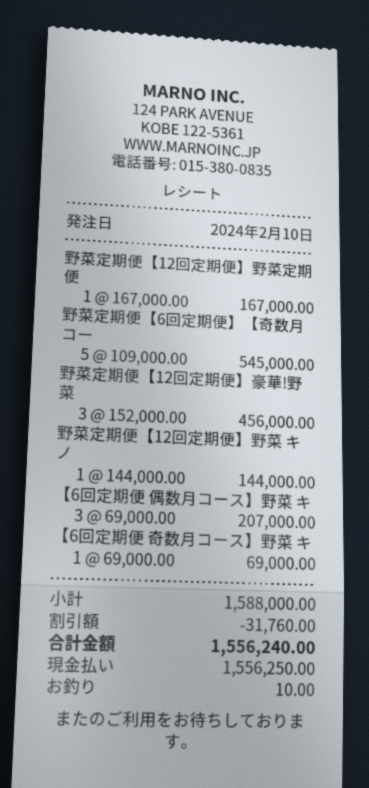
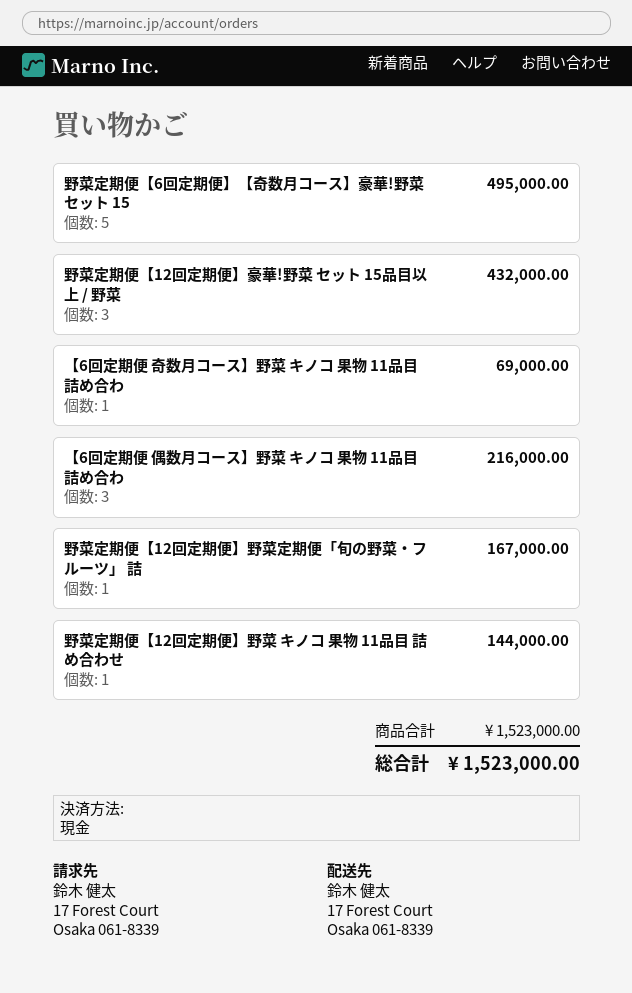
野菜定期便【6回定期便】【奇数月コー: 5 for 545000.00 -> 5 for 495000.00
野菜定期便【12回定期便】豪華!野菜: 3 for 456000.00 -> 3 for 432000.00
【6回定期便 偶数月コース】野菜 キ: 3 for 207000.00 -> 3 for 216000.00
subtotal: 1588000.00 -> 1523000.00
discount: 31760.00 -> none
total: 1556240.00 -> 1523000.00

